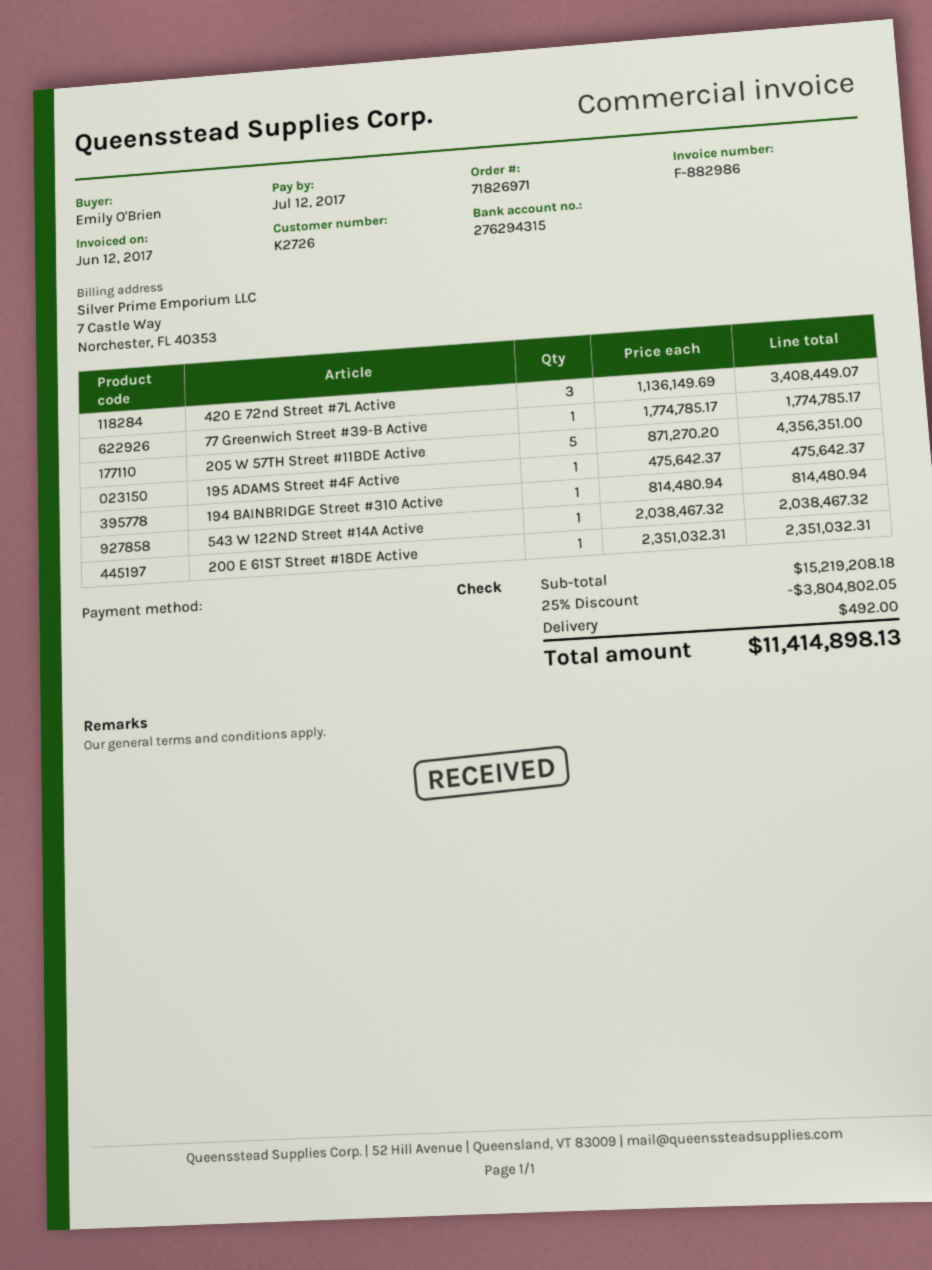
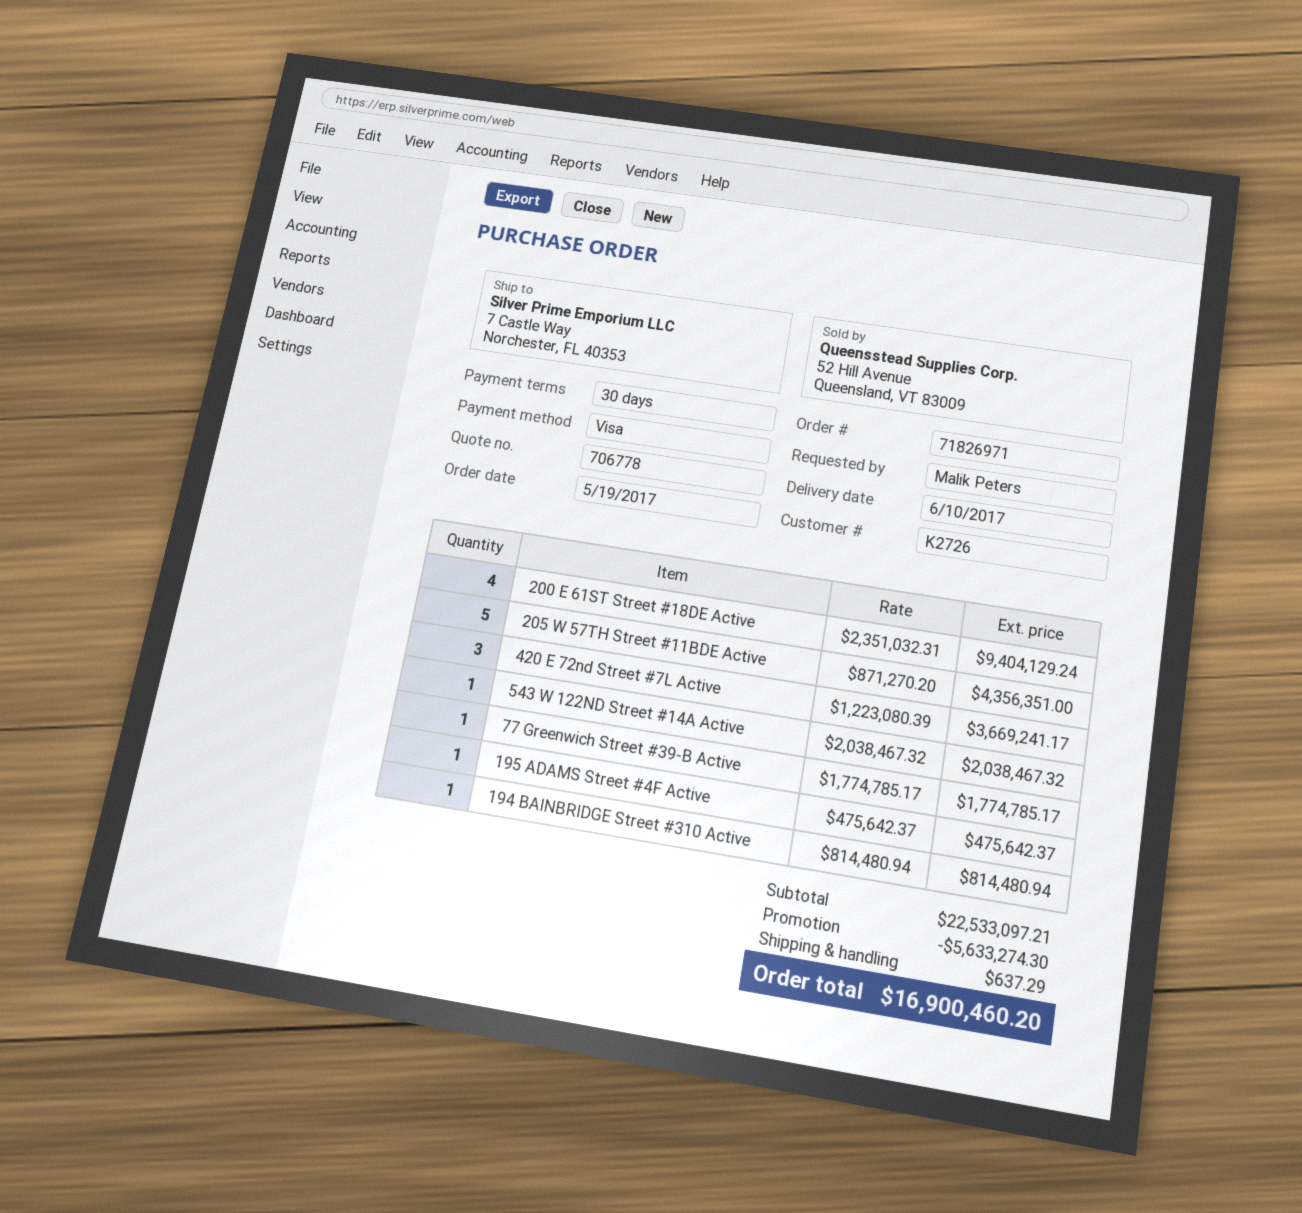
ordered by: Emily O'Brien -> Malik Peters
payment method: cheque -> Visa
420 E 72nd Street #7L Active: 3 x 1136149.69 = 3408449.07 -> 3 x 1223080.39 = 3669241.17
200 E 61ST Street #18DE Active: 1 x 2351032.31 = 2351032.31 -> 4 x 2351032.31 = 9404129.24
subtotal: 15219208.18 -> 22533097.21
discount: 3804802.05 -> 5633274.30
shipping: 492.00 -> 637.29
total: 11414898.13 -> 16900460.20

